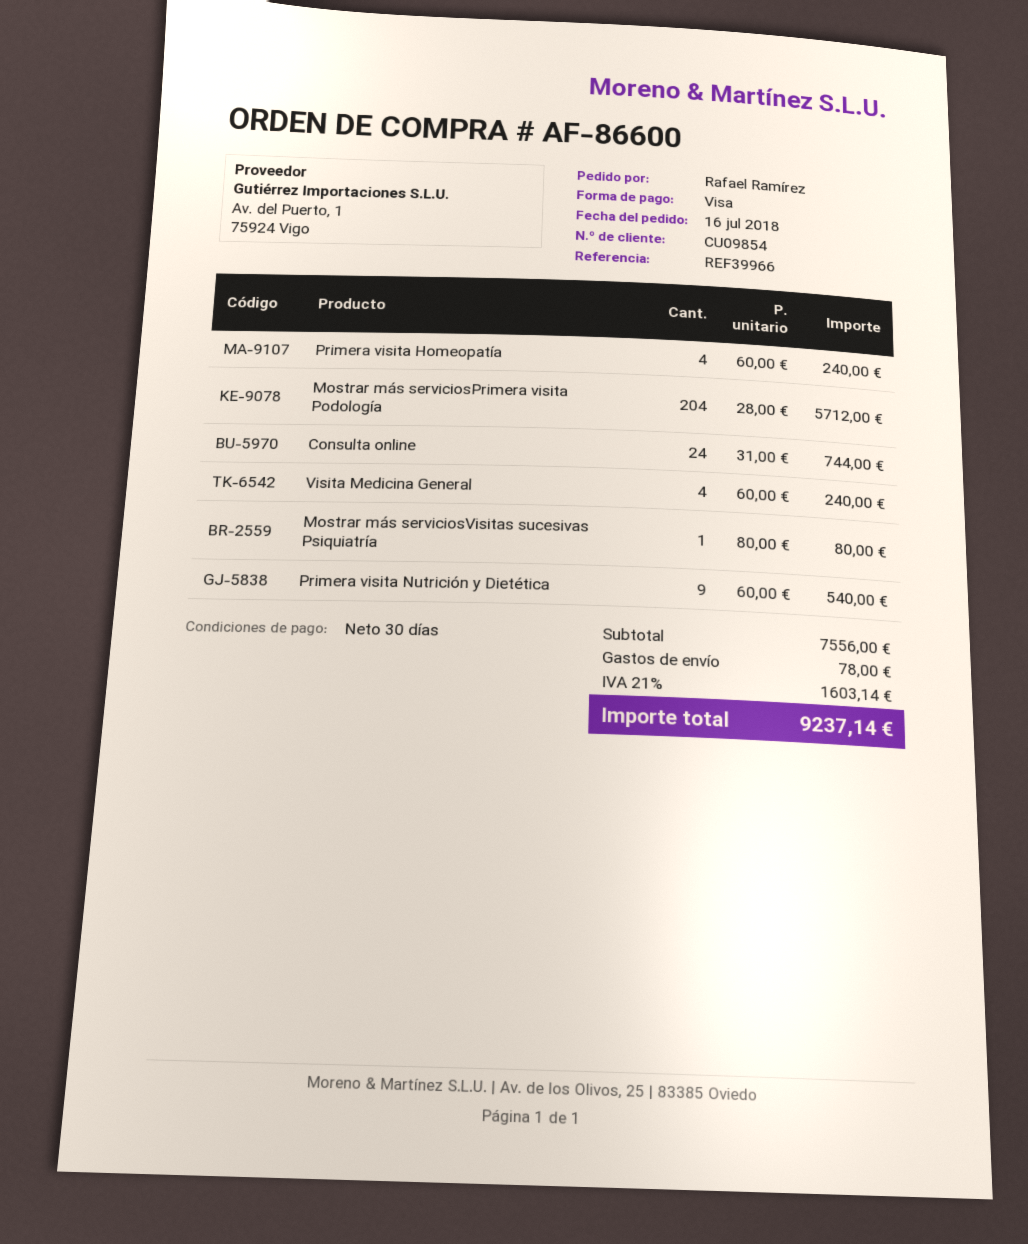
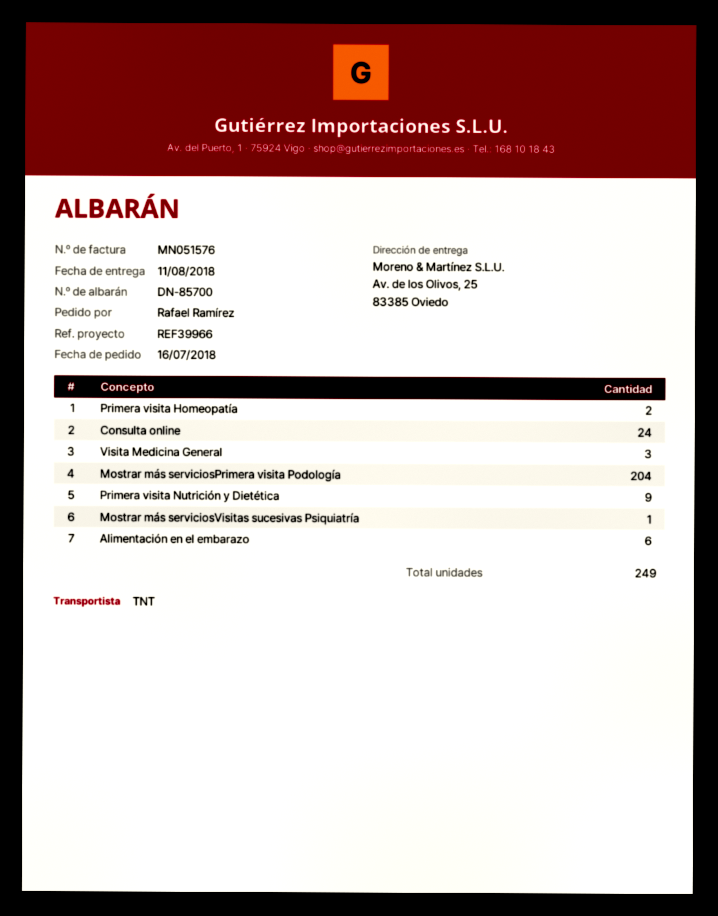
Primera visita Homeopatía: 4 -> 2
Visita Medicina General: 4 -> 3
Alimentación en el embarazo: none -> 6

